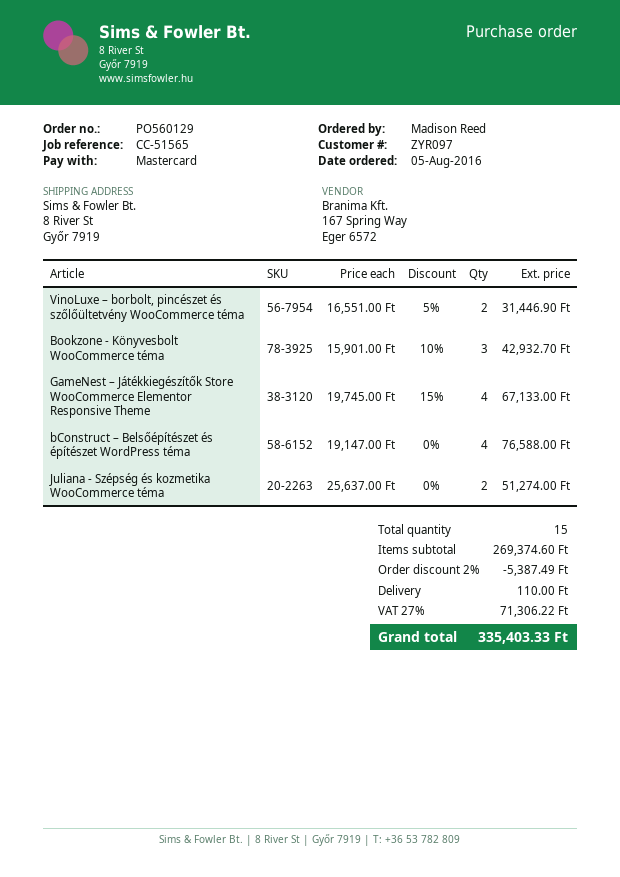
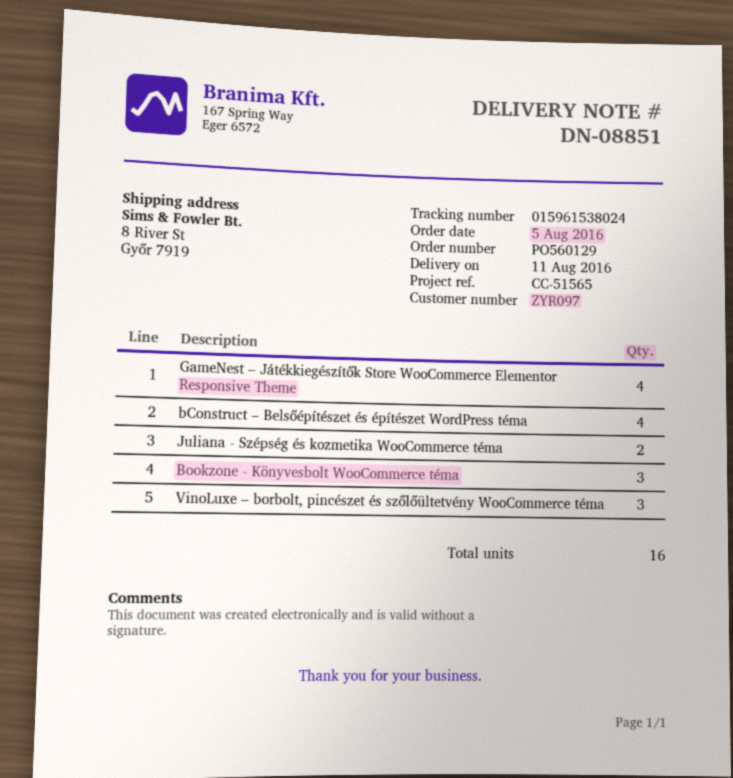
VinoLuxe – borbolt, pincészet és szőlőültetvény WooCommerce téma: 2 -> 3
total quantity: 15 -> 16

